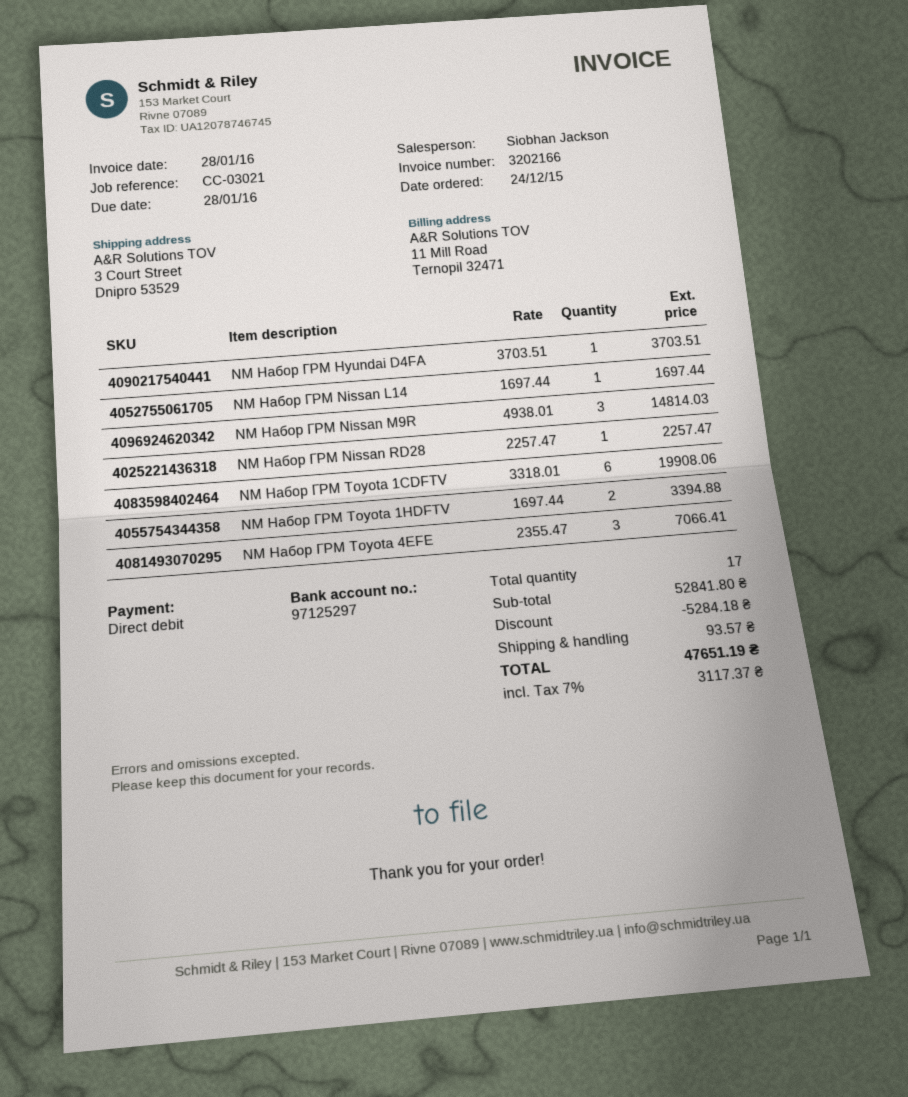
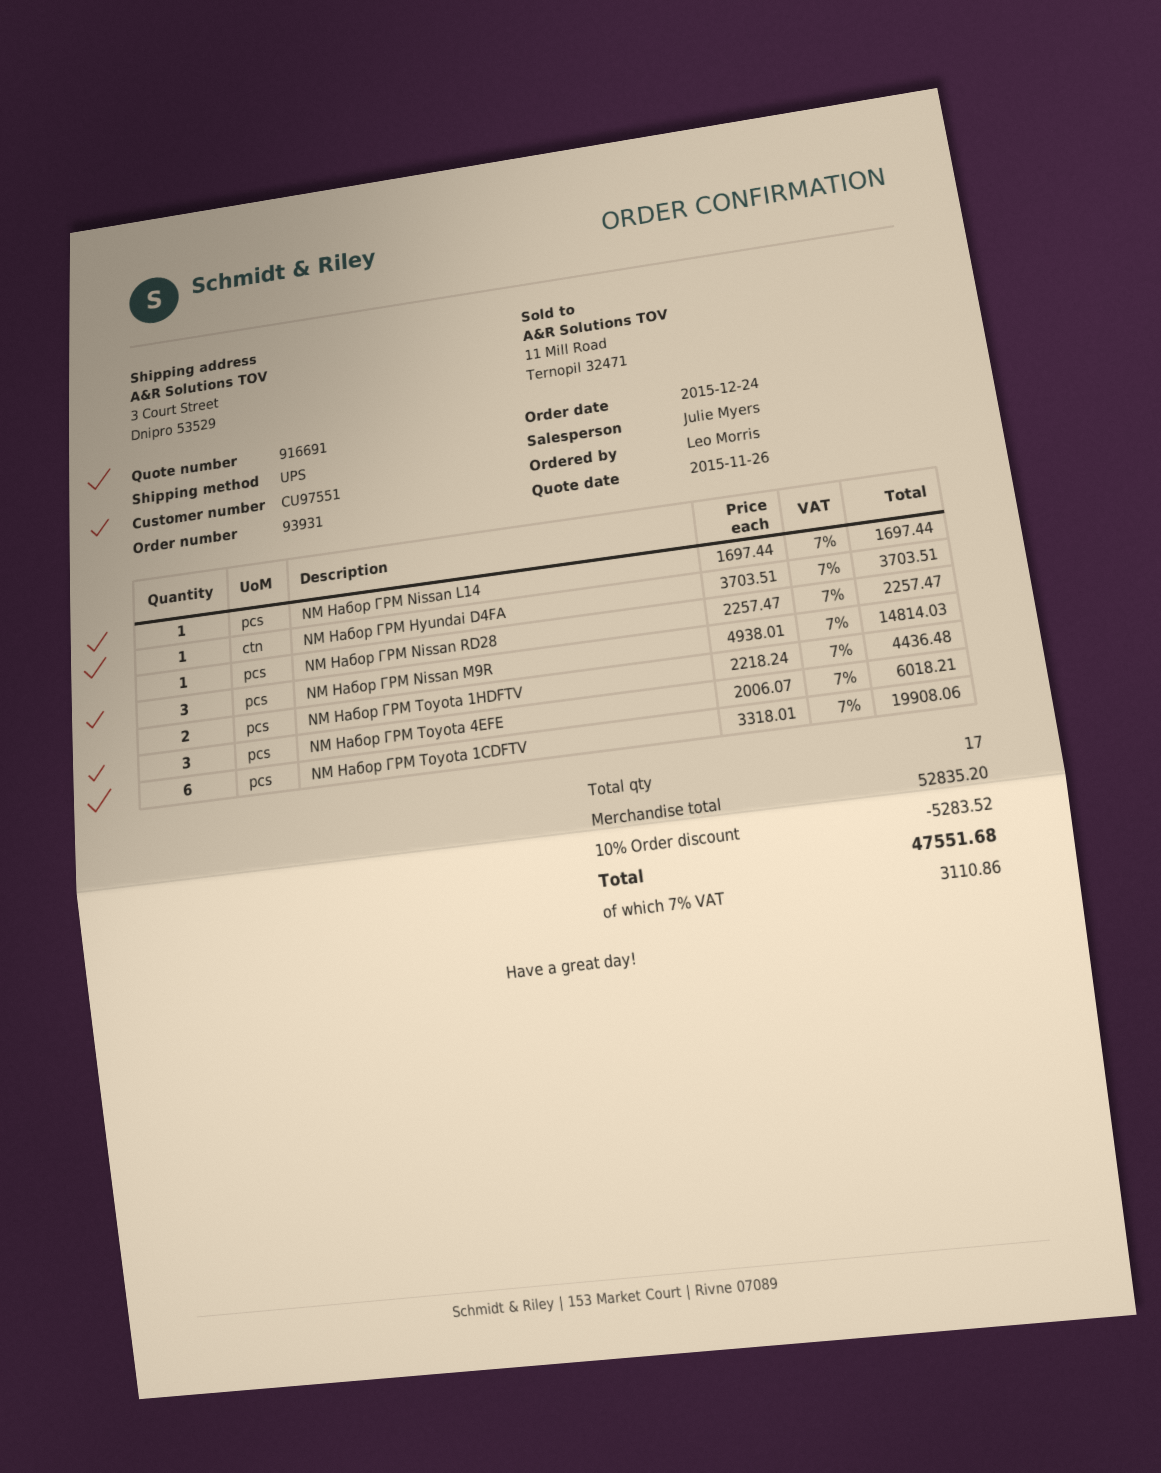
sales rep: Siobhan Jackson -> Julie Myers
NM Набор ГРМ Toyota 1HDFTV: 2 x 1697.44 = 3394.88 -> 2 x 2218.24 = 4436.48
NM Набор ГРМ Toyota 4EFE: 3 x 2355.47 = 7066.41 -> 3 x 2006.07 = 6018.21
subtotal: 52841.80 -> 52835.20
discount: 5284.18 -> 5283.52
shipping: 93.57 -> none
tax: 7% = 3117.37 -> 7% = 3110.86
total: 47651.19 -> 47551.68

